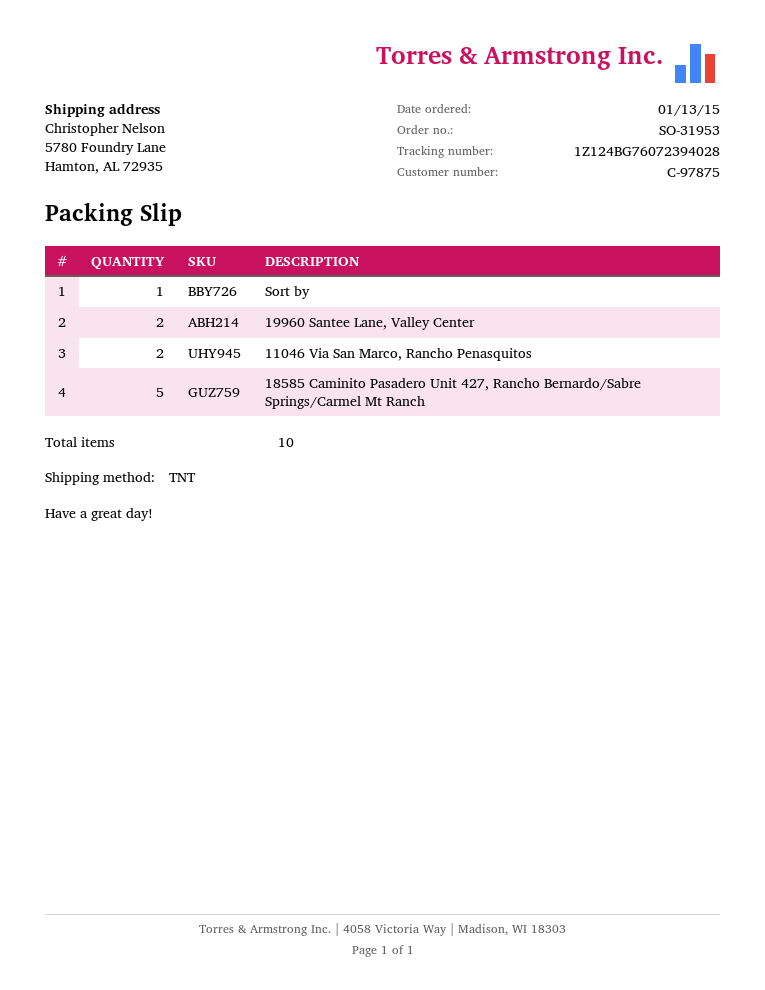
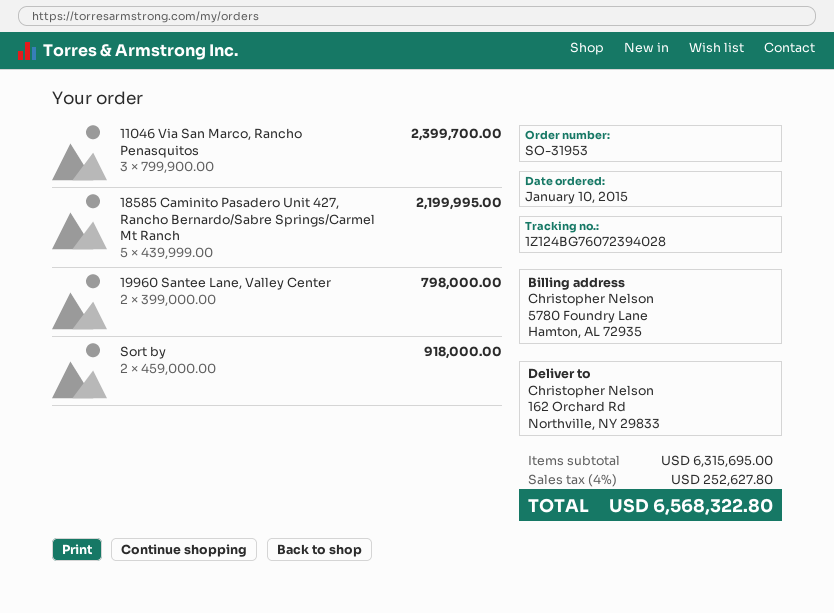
order date: 2015-01-13 -> 2015-01-10
ship to: 5780 Foundry Lane, Hamton, AL 72935 -> 162 Orchard Rd, Northville, NY 29833
Sort by: 1 -> 2
11046 Via San Marco, Rancho Penasquitos: 2 -> 3

